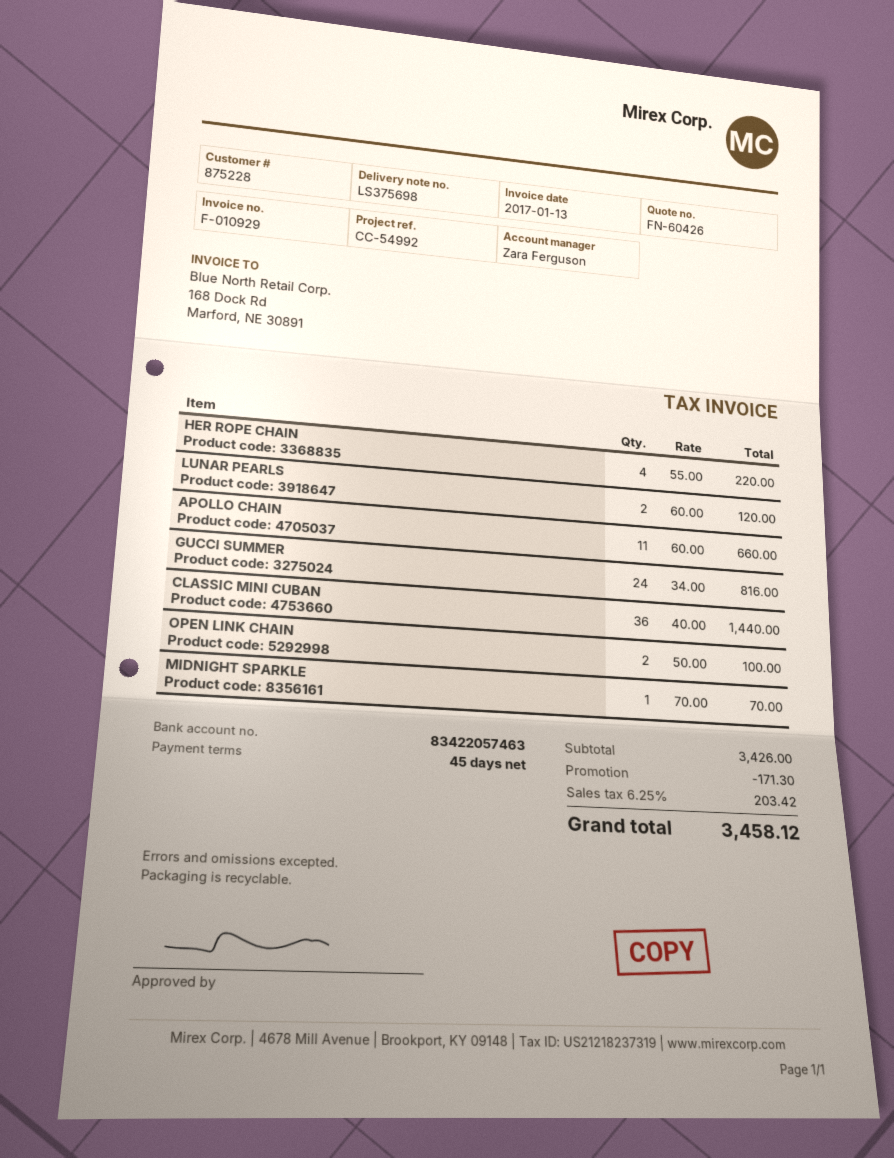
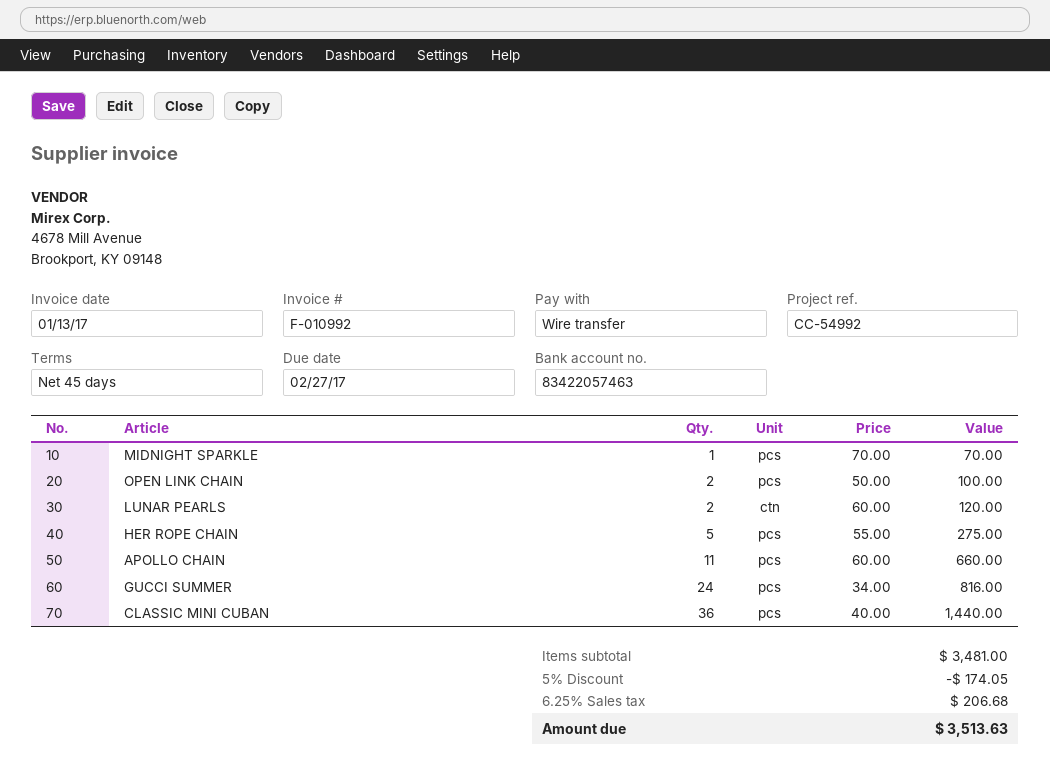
invoice number: F-010929 -> F-010992
HER ROPE CHAIN: 4 x 55.00 = 220.00 -> 5 x 55.00 = 275.00
subtotal: 3426.00 -> 3481.00
discount: 171.30 -> 174.05
tax: 6.25% = 203.42 -> 6.25% = 206.68
total: 3458.12 -> 3513.63

